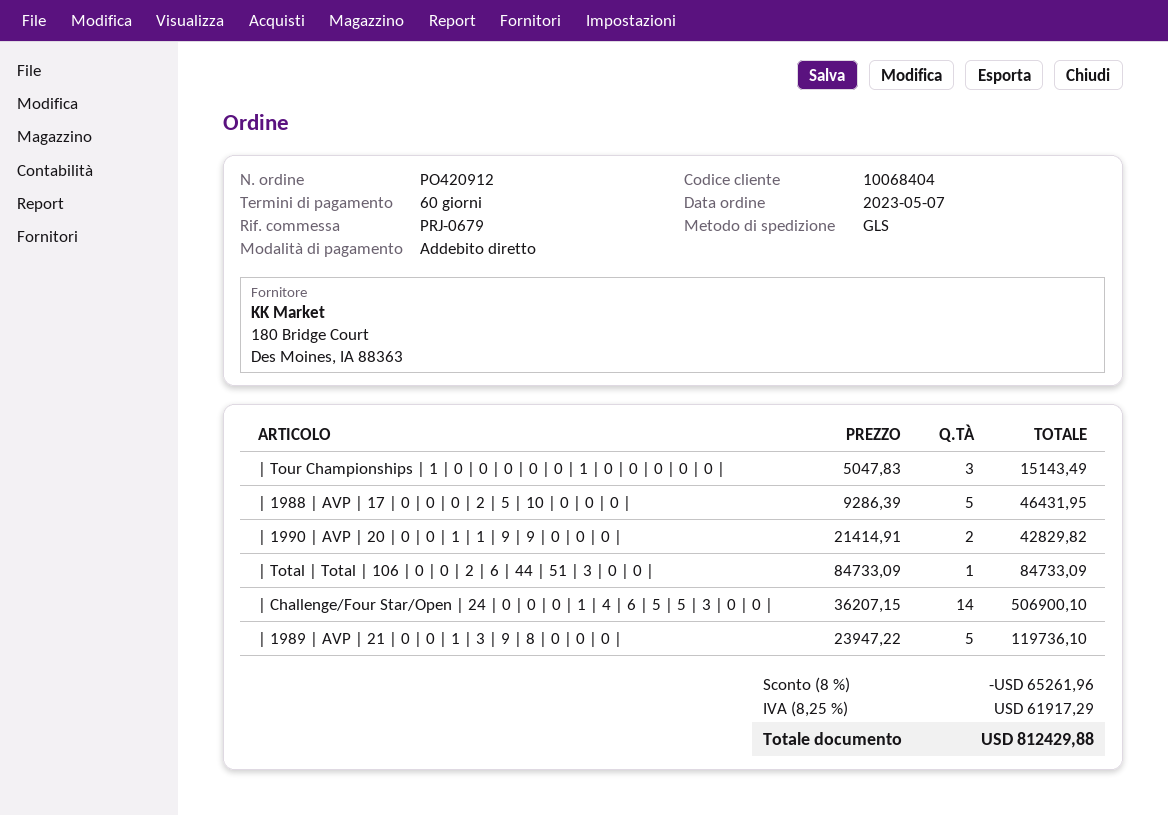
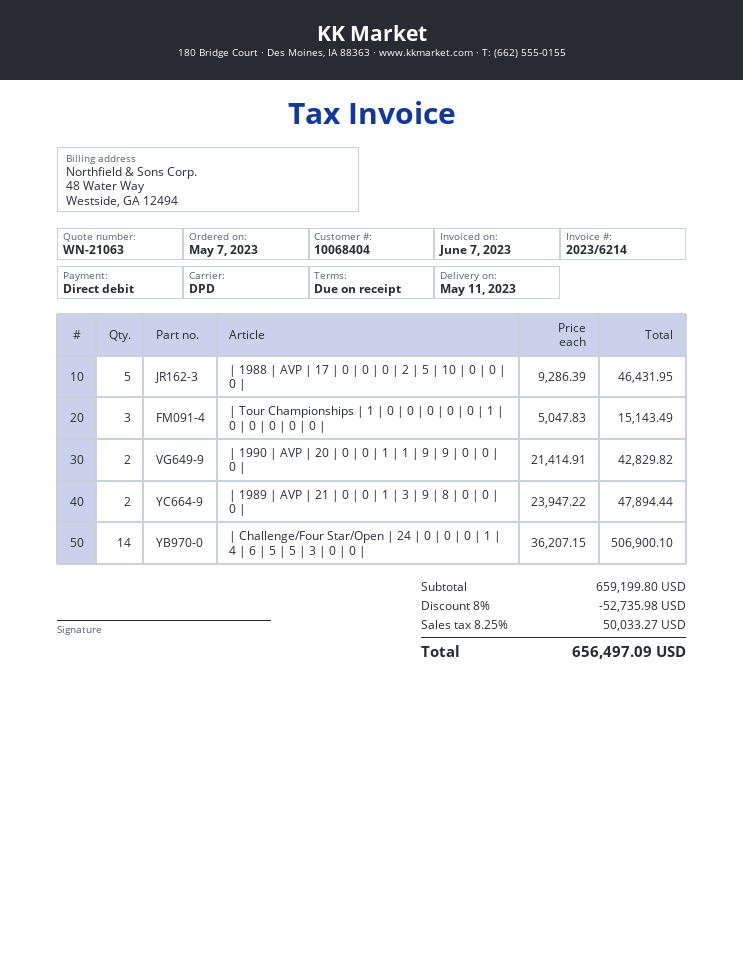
payment terms: 60 days -> on receipt
shipping method: GLS -> DPD
| Total | Total | 106 | 0 | 0 | 2 | 6 | 44 | 51 | 3 | 0 | 0 |: 1 x 84733.09 = 84733.09 -> none
| 1989 | AVP | 21 | 0 | 0 | 1 | 3 | 9 | 8 | 0 | 0 | 0 |: 5 x 23947.22 = 119736.10 -> 2 x 23947.22 = 47894.44
discount: 8% = 65261.96 -> 8% = 52735.98
tax: 8.25% = 61917.29 -> 8.25% = 50033.27
total: 812429.88 -> 656497.09

